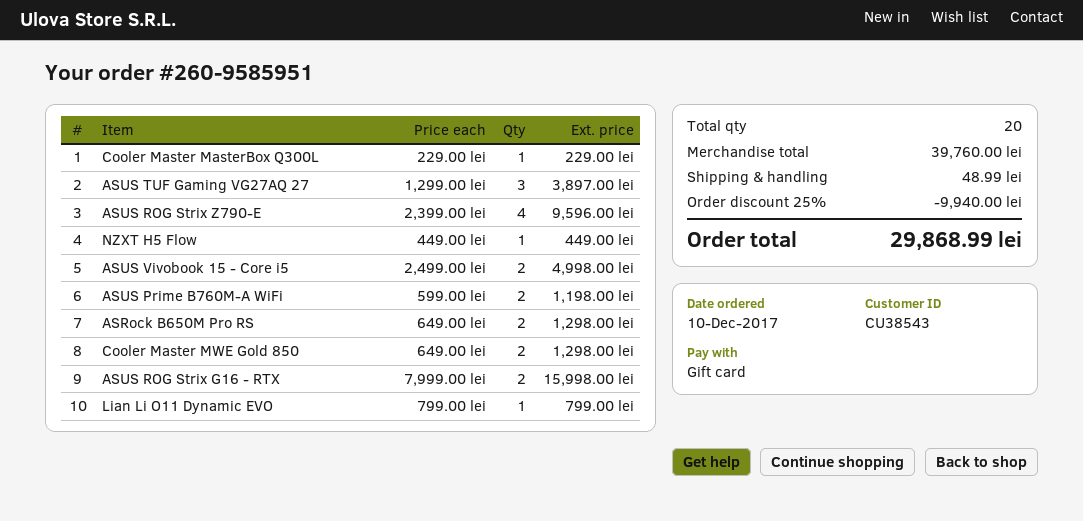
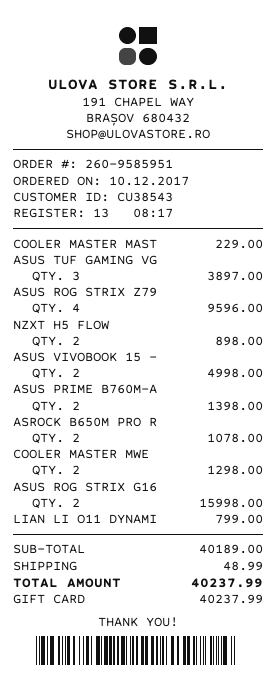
NZXT H5 Flow: 1 for 449.00 -> 2 for 898.00
ASUS Prime B760M-A WiFi: 2 for 1198.00 -> 2 for 1398.00
ASRock B650M Pro RS: 2 for 1298.00 -> 2 for 1078.00
subtotal: 39760.00 -> 40189.00
discount: 25% = 9940.00 -> none
total: 29868.99 -> 40237.99

